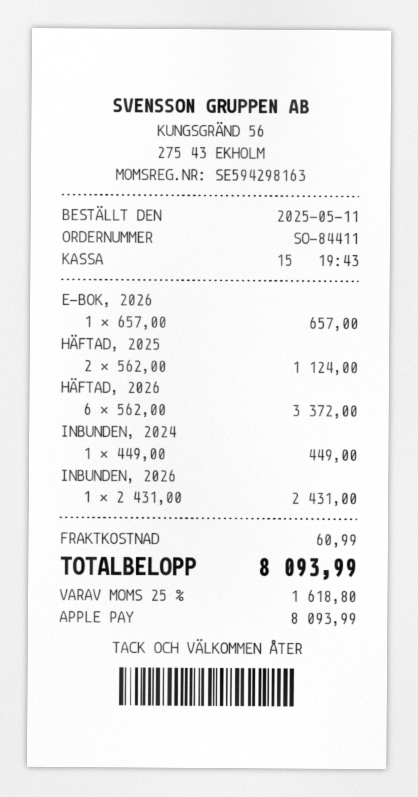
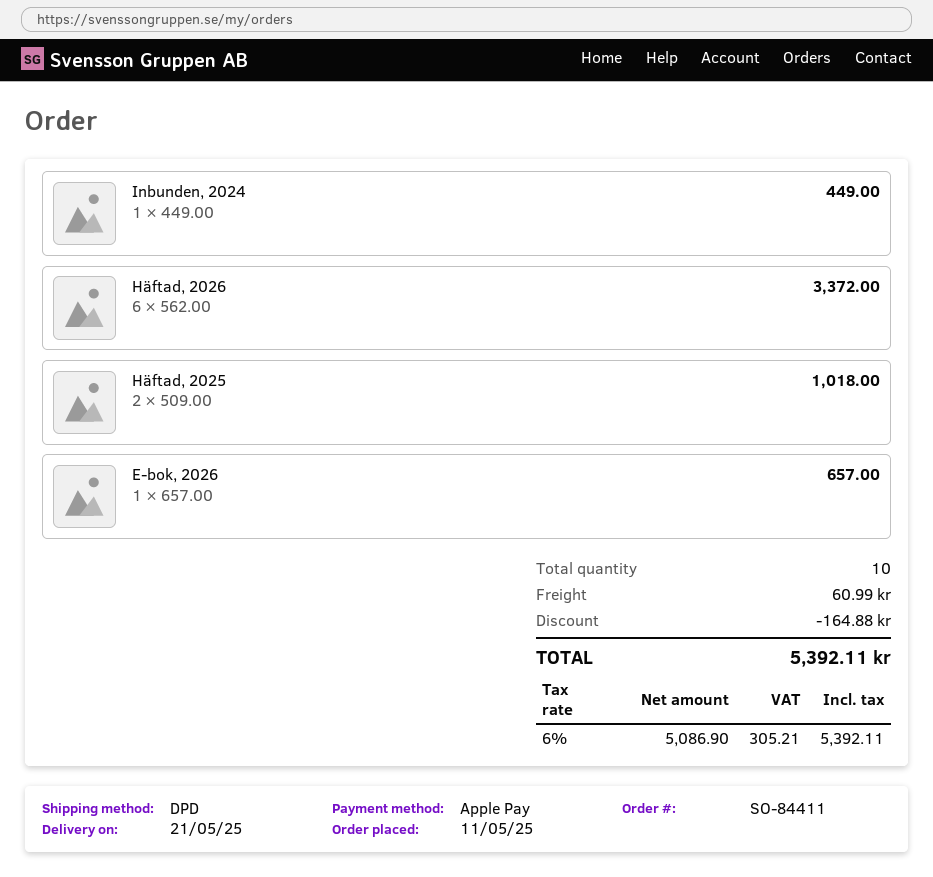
HÄFTAD, 2025: 2 x 562.00 = 1124.00 -> 2 x 509.00 = 1018.00
INBUNDEN, 2026: 1 x 2431.00 = 2431.00 -> none
discount: none -> 164.88
tax: 25% = 1618.80 -> 6% = 305.21
total: 8093.99 -> 5392.11

